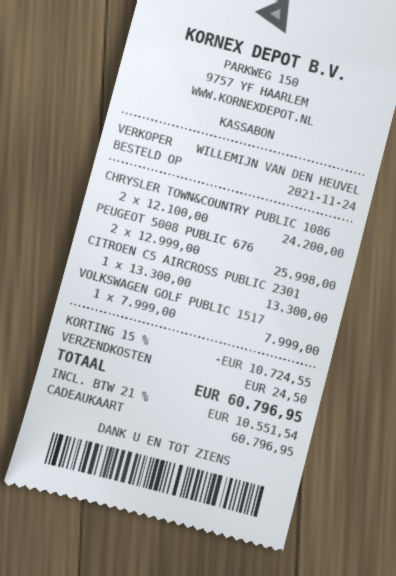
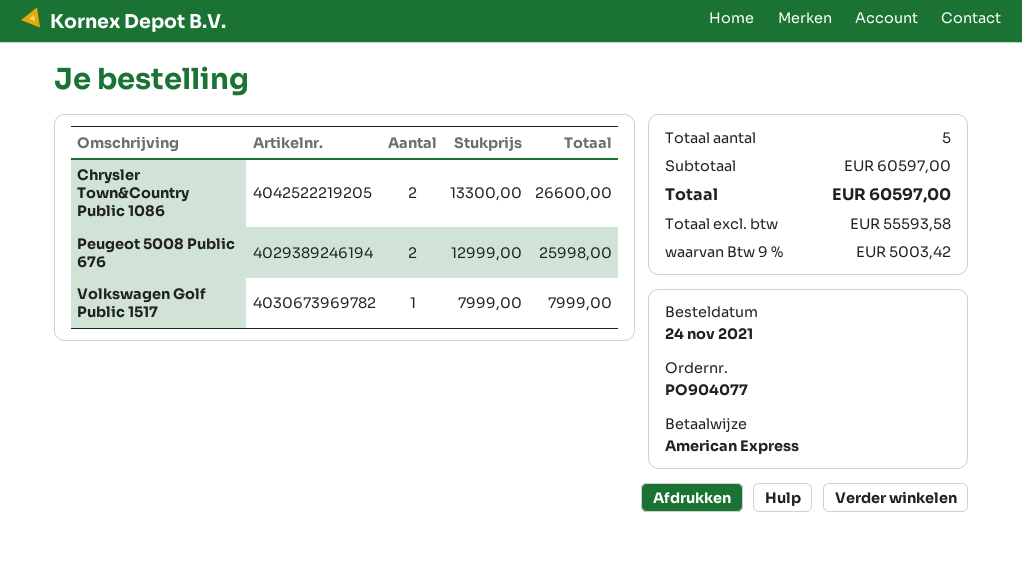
payment method: gift card -> American Express
CHRYSLER TOWN&COUNTRY PUBLIC 1086: 2 x 12100.00 = 24200.00 -> 2 x 13300.00 = 26600.00
CITROEN C5 AIRCROSS PUBLIC 2301: 1 x 13300.00 = 13300.00 -> none
discount: 15% = 10724.55 -> none
shipping: 24.50 -> none
tax: 21% = 10551.54 -> 9% = 5003.42
total: 60796.95 -> 60597.00

